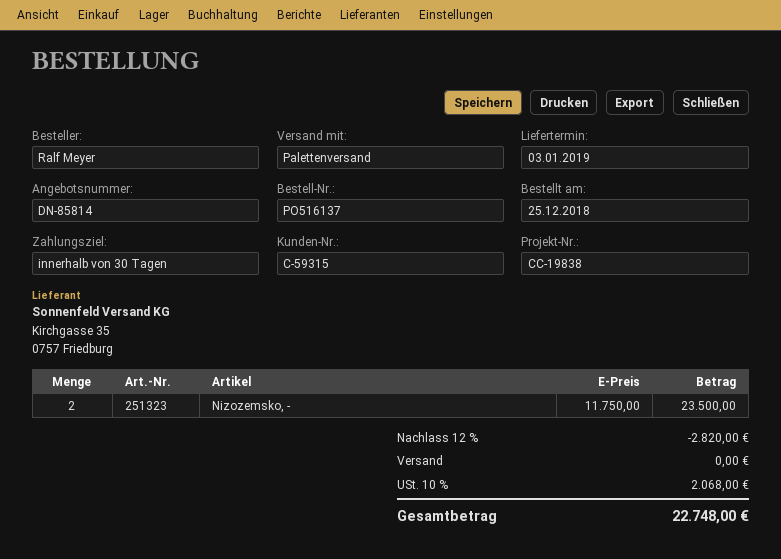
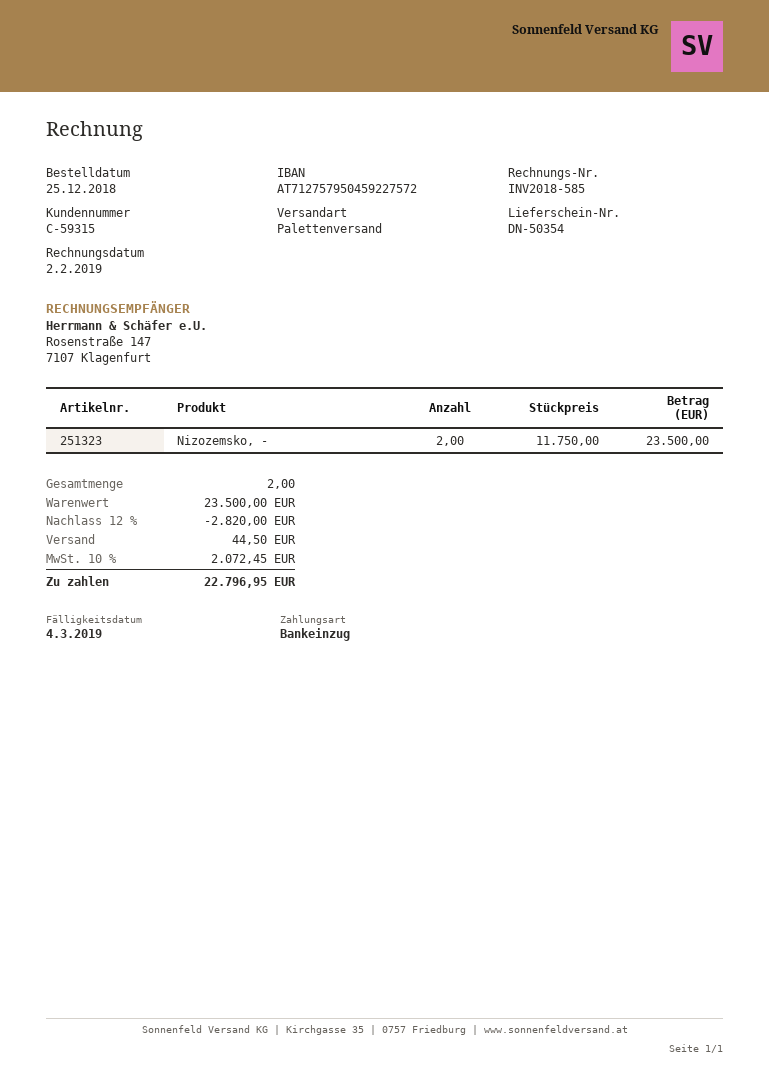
shipping: 0.00 -> 44.50
tax: 10% = 2068.00 -> 10% = 2072.45
total: 22748.00 -> 22796.95

